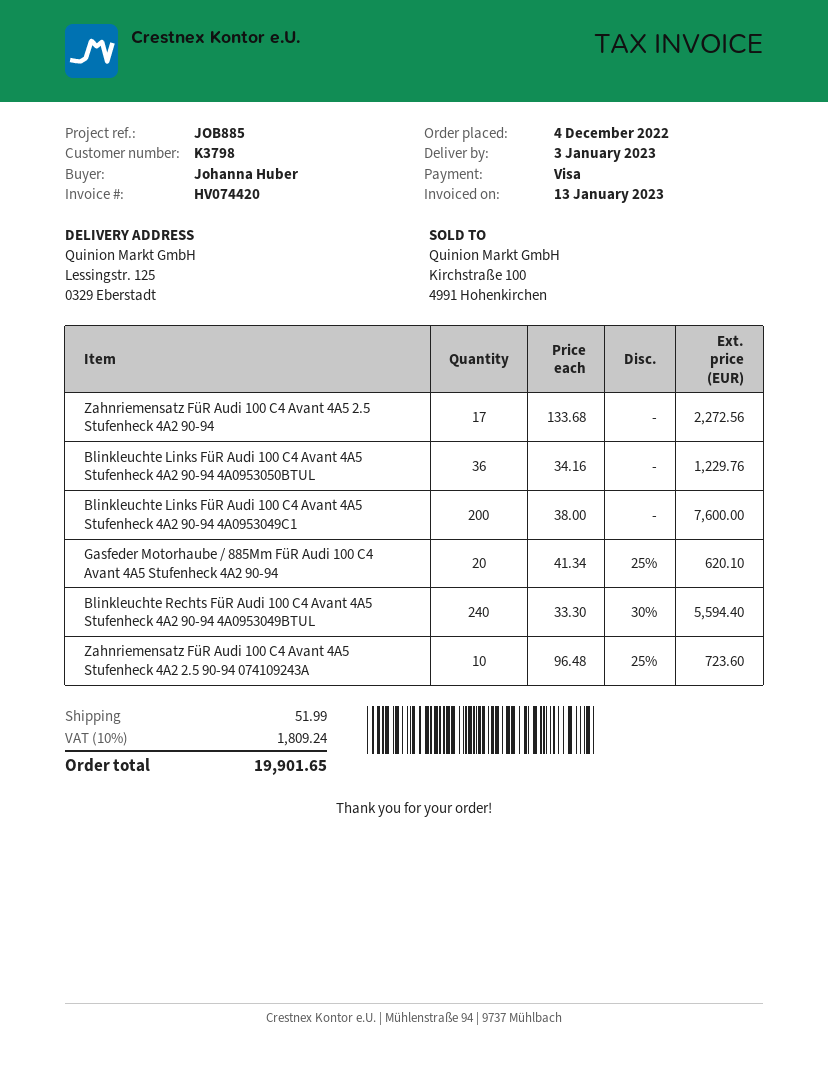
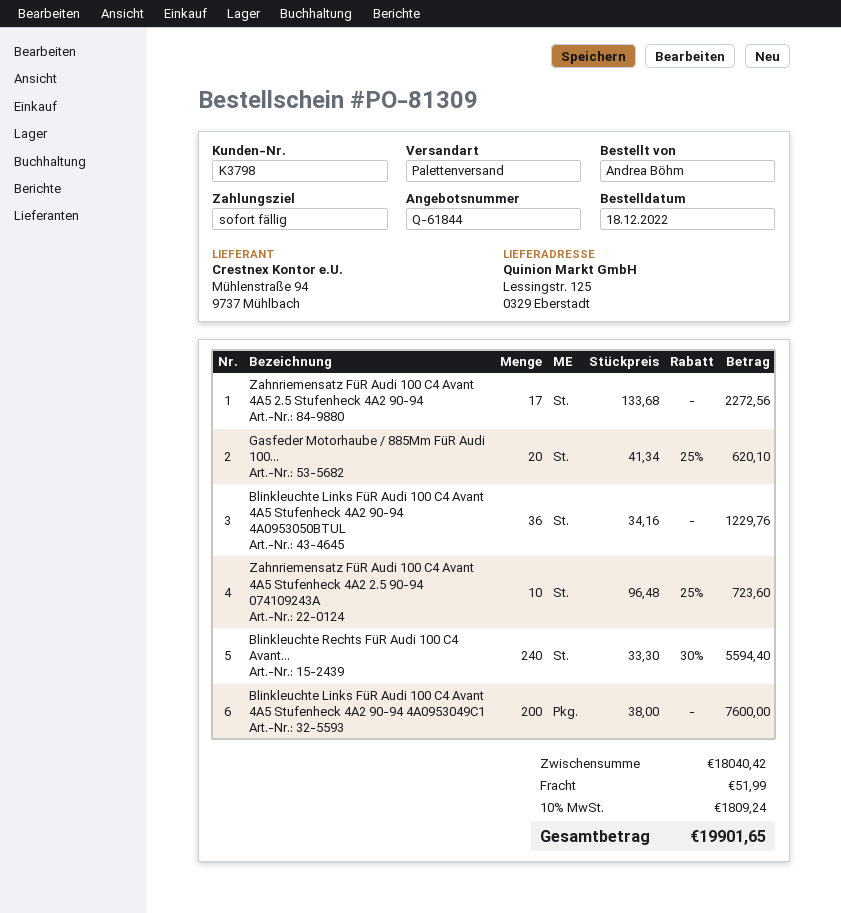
order date: 2022-12-04 -> 2022-12-18
ordered by: Johanna Huber -> Andrea Böhm

